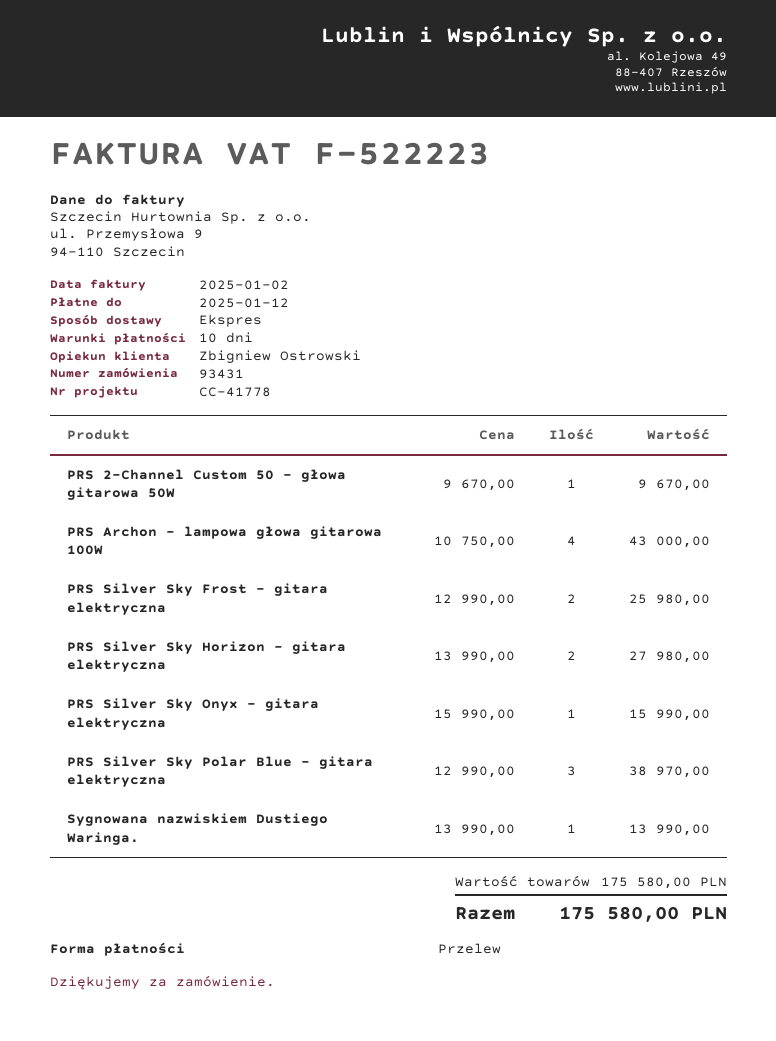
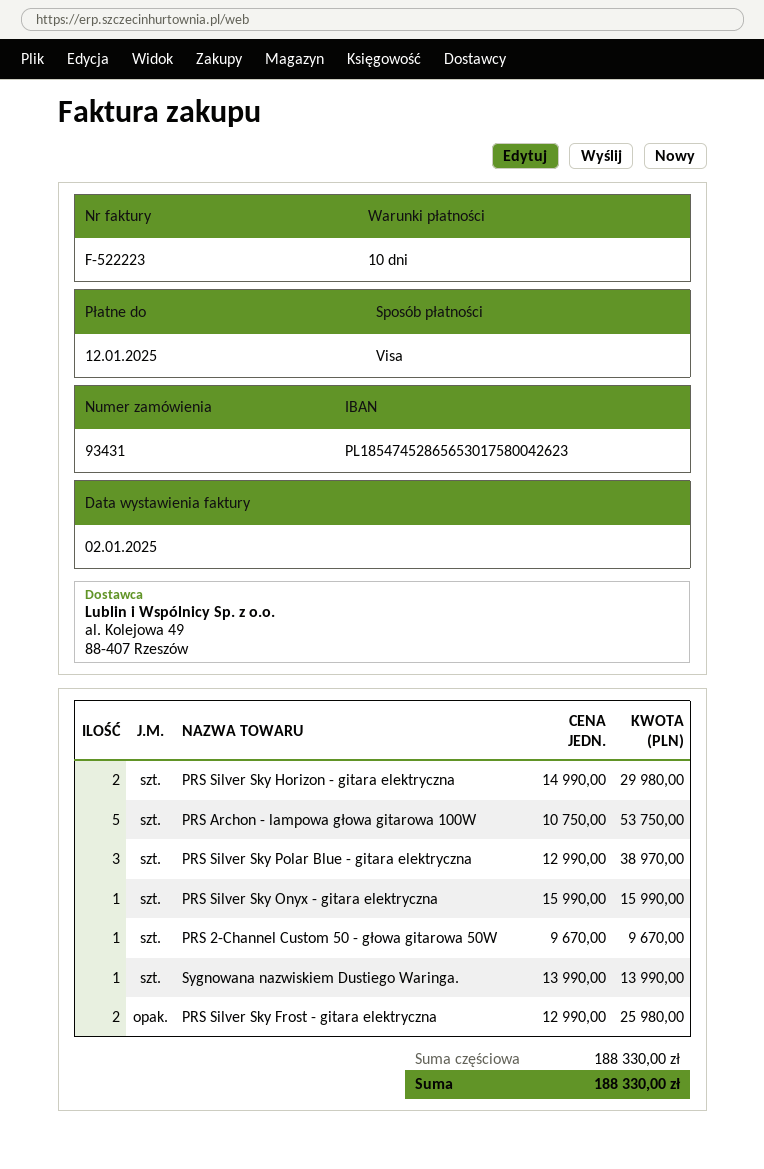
payment method: bank transfer -> Visa
PRS Archon - lampowa głowa gitarowa 100W: 4 x 10750.00 = 43000.00 -> 5 x 10750.00 = 53750.00
PRS Silver Sky Horizon - gitara elektryczna: 2 x 13990.00 = 27980.00 -> 2 x 14990.00 = 29980.00
subtotal: 175580.00 -> 188330.00
total: 175580.00 -> 188330.00

